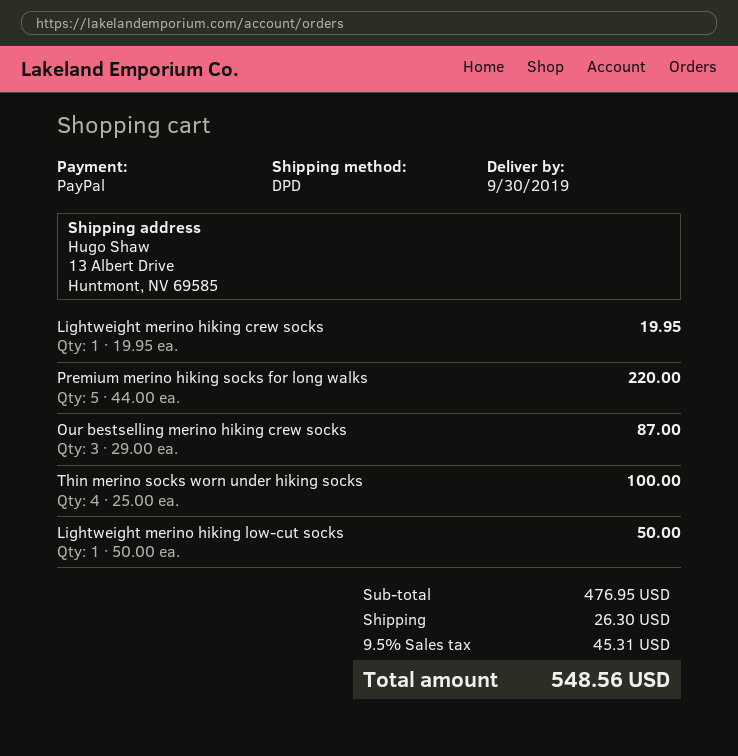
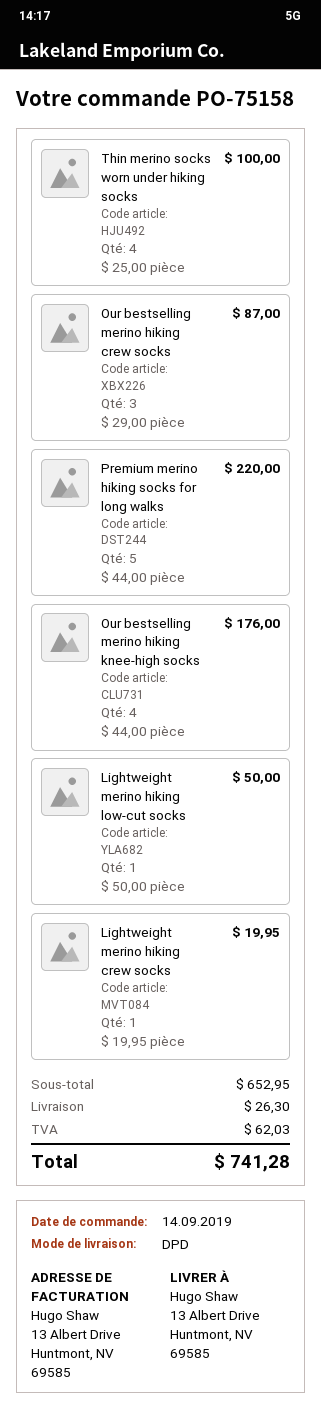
Our bestselling merino hiking knee-high socks: none -> 4 x 44.00 = 176.00
subtotal: 476.95 -> 652.95
tax: 45.31 -> 62.03
total: 548.56 -> 741.28

